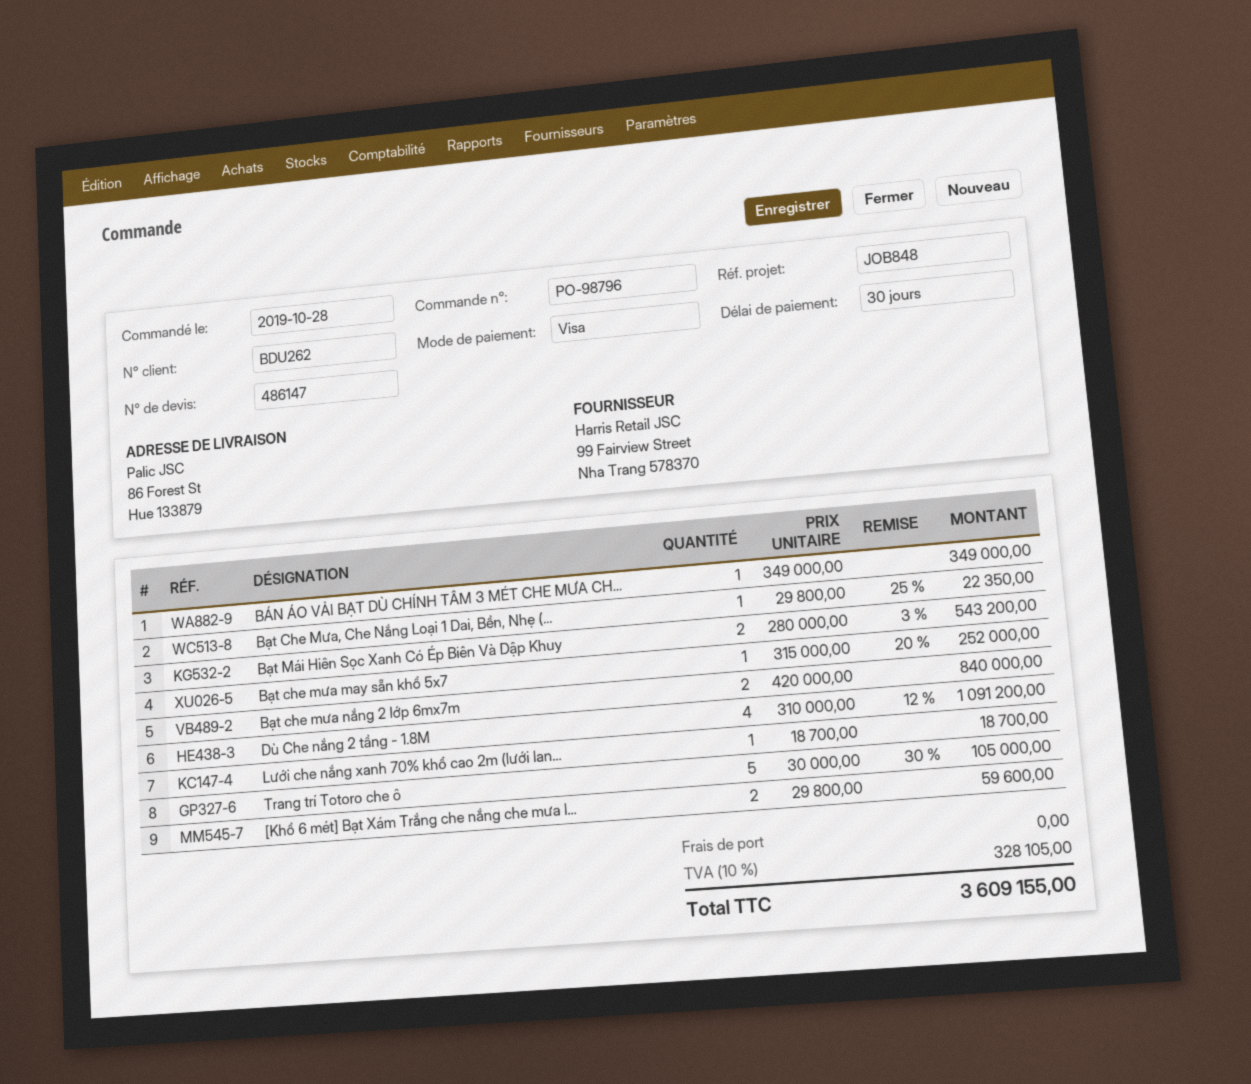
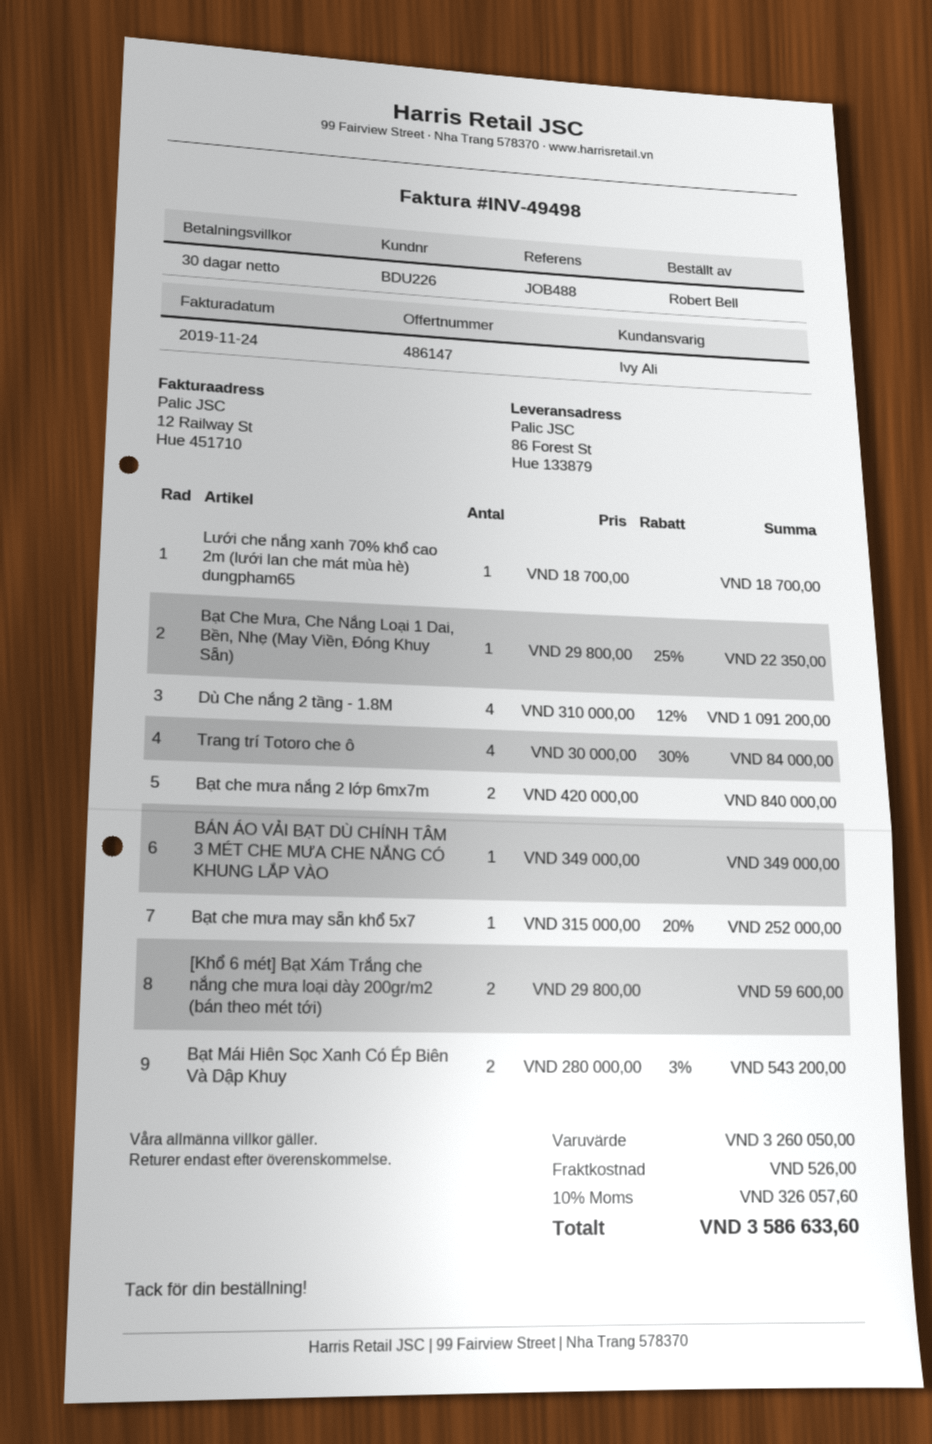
customer number: BDU262 -> BDU226
reference: JOB848 -> JOB488
Trang trí Totoro che ô: 5 x 30000.00 - 30% = 105000.00 -> 4 x 30000.00 - 30% = 84000.00
shipping: 0.00 -> 526.00
tax: 10% = 328105.00 -> 10% = 326057.60
total: 3609155.00 -> 3586633.60

